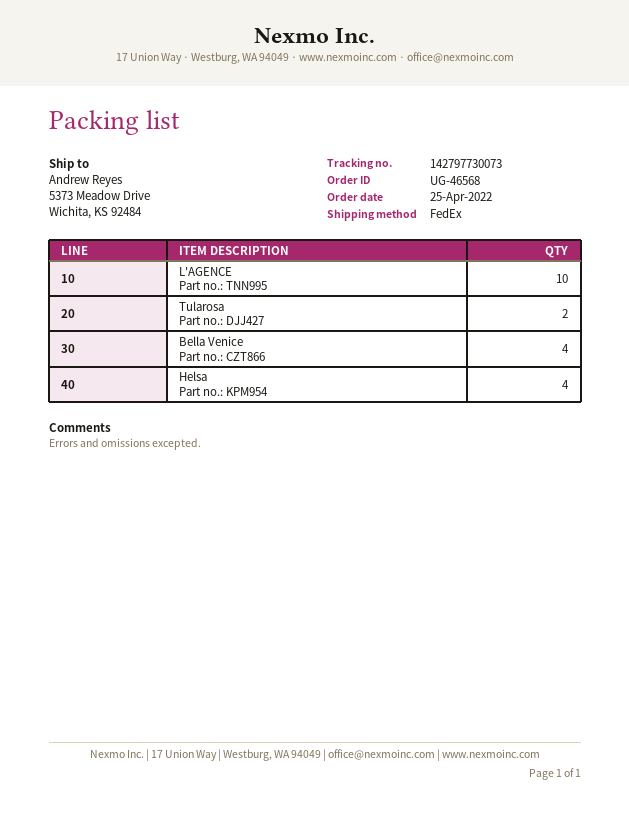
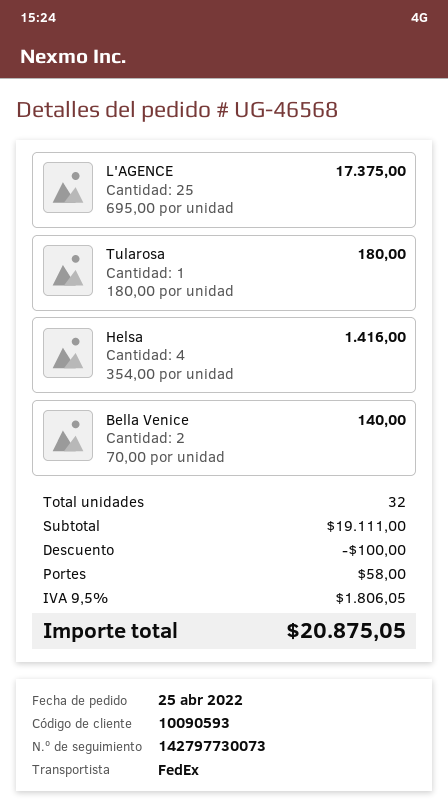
L'AGENCE: 10 -> 25
Tularosa: 2 -> 1
Bella Venice: 4 -> 2

